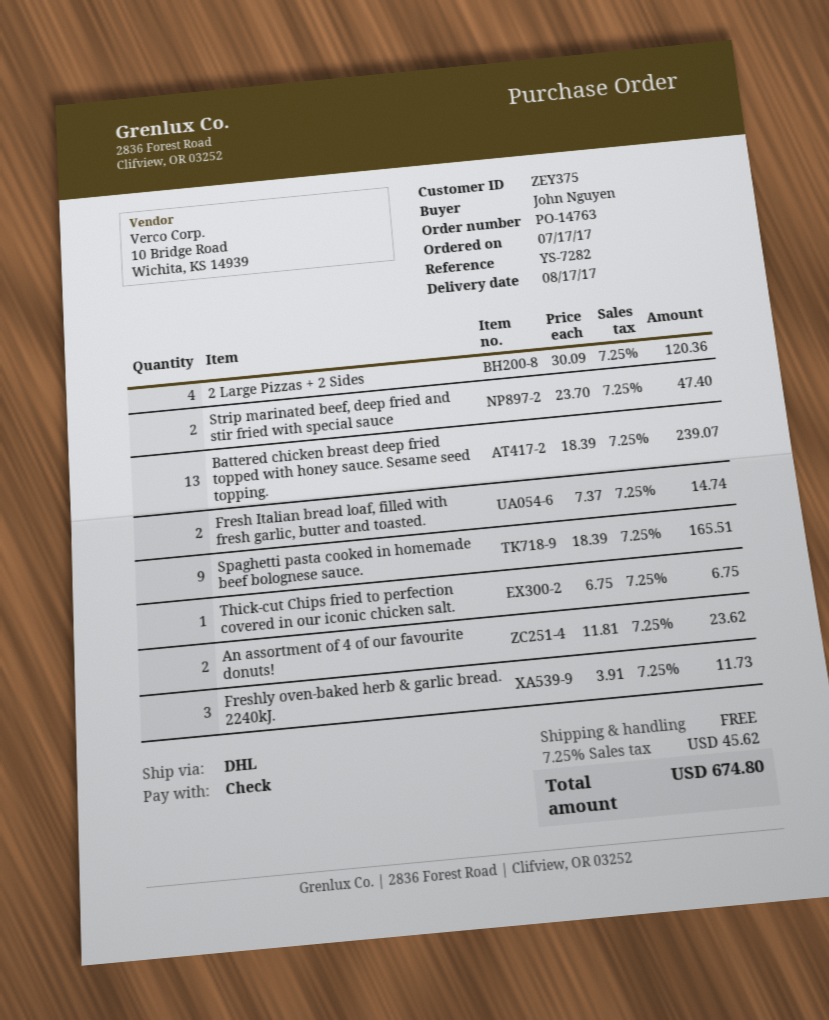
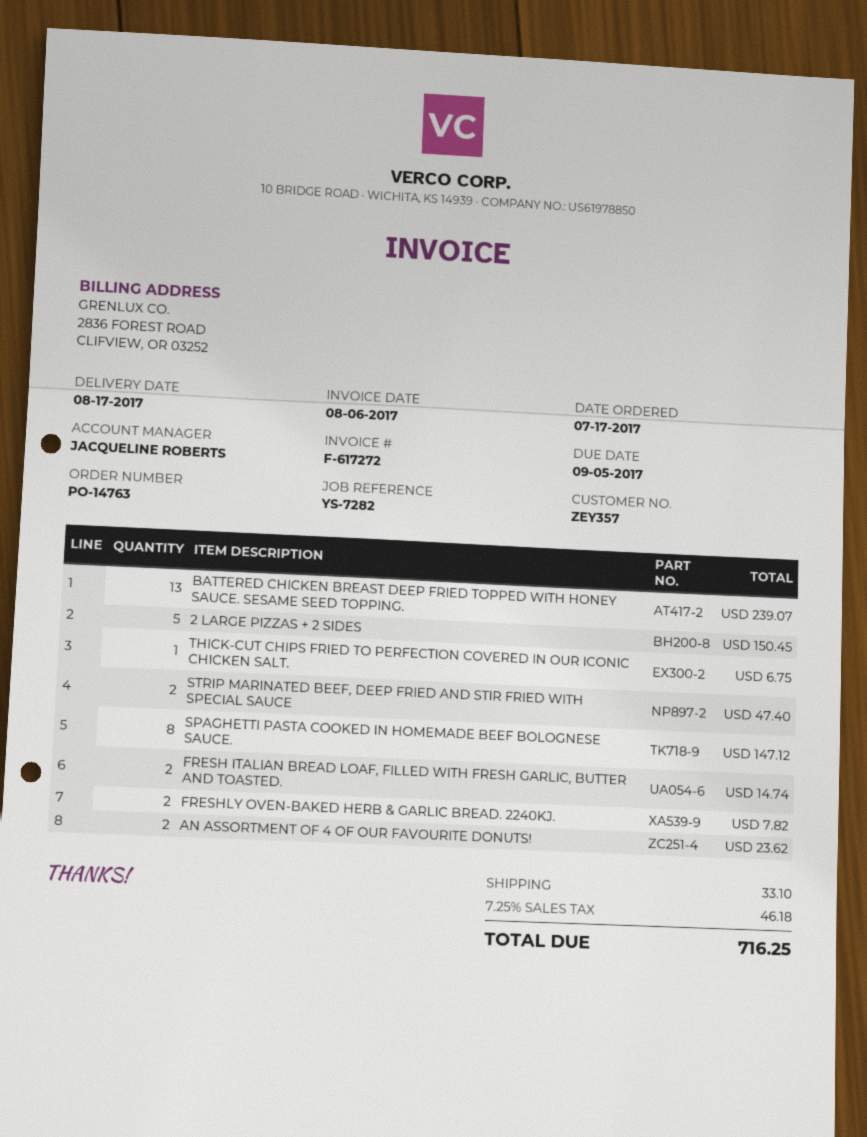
customer number: ZEY375 -> ZEY357
2 Large Pizzas + 2 Sides: 4 for 120.36 -> 5 for 150.45
Spaghetti pasta cooked in homemade beef bolognese sauce.: 9 for 165.51 -> 8 for 147.12
Freshly oven-baked herb & garlic bread. 2240kJ.: 3 for 11.73 -> 2 for 7.82
shipping: 0.00 -> 33.10
tax: 7.25% = 45.62 -> 7.25% = 46.18
total: 674.80 -> 716.25

